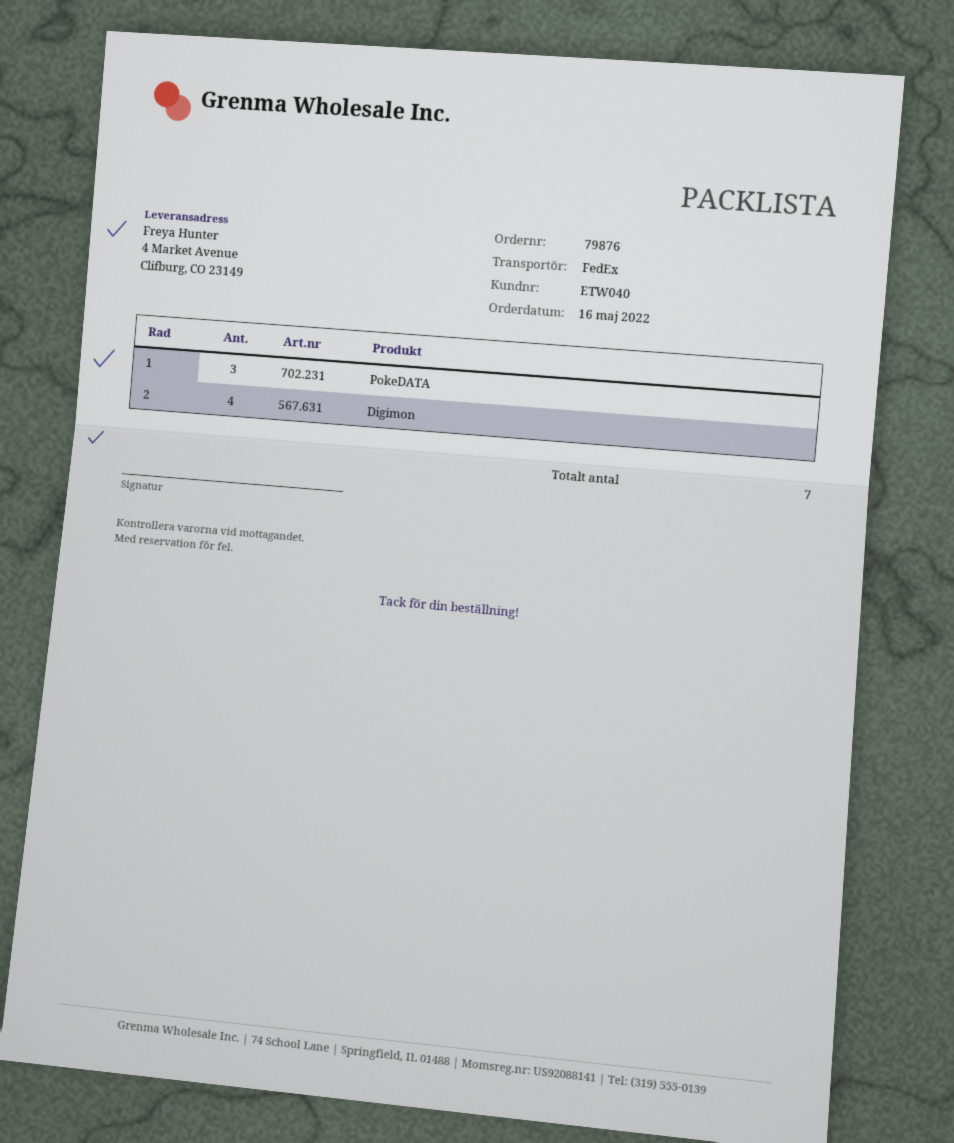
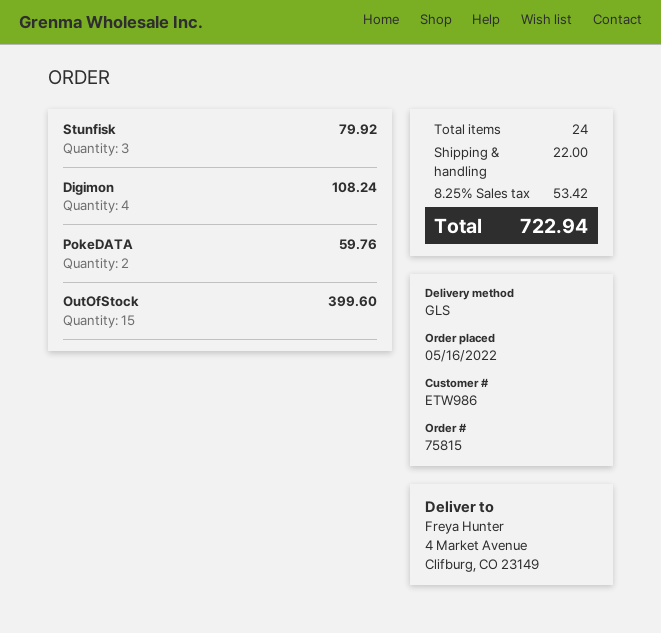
order number: 79876 -> 75815
customer number: ETW040 -> ETW986
shipping method: FedEx -> GLS
PokeDATA: 3 -> 2
Stunfisk: none -> 3
OutOfStock: none -> 15
total quantity: 7 -> 24

